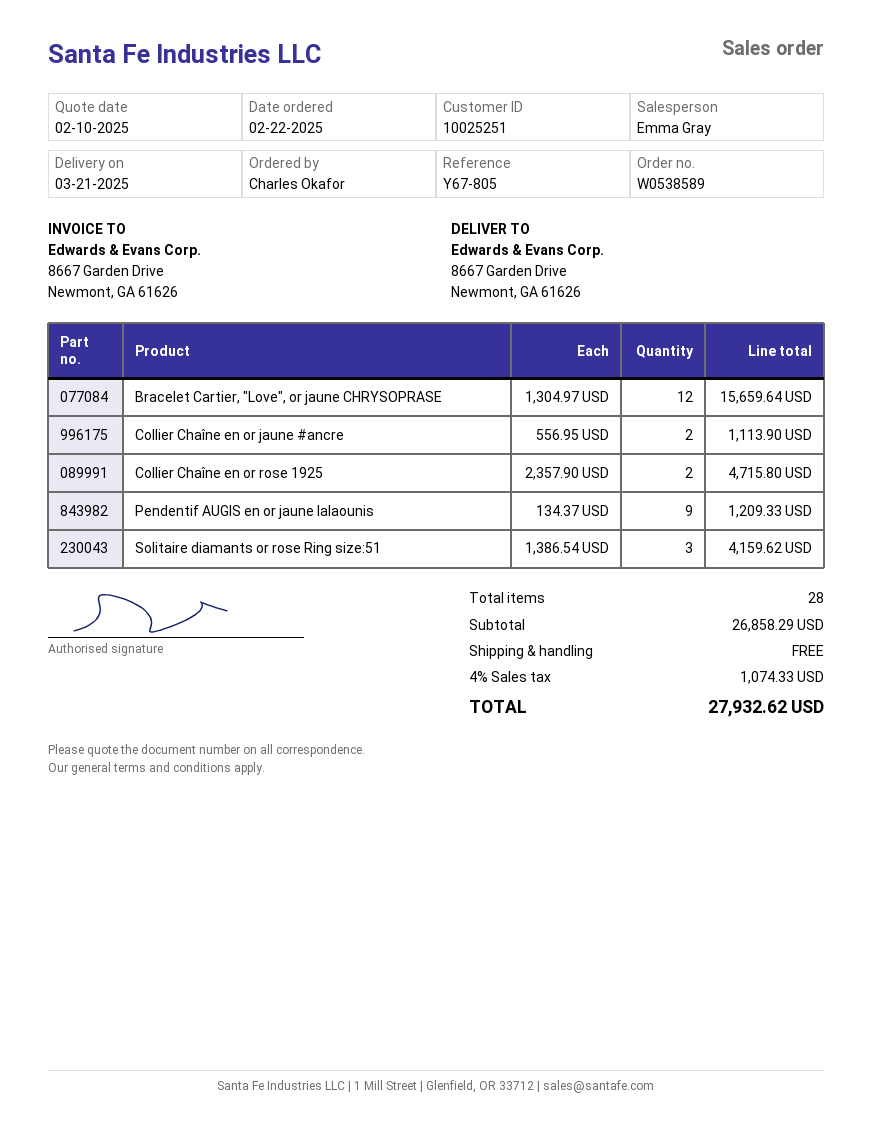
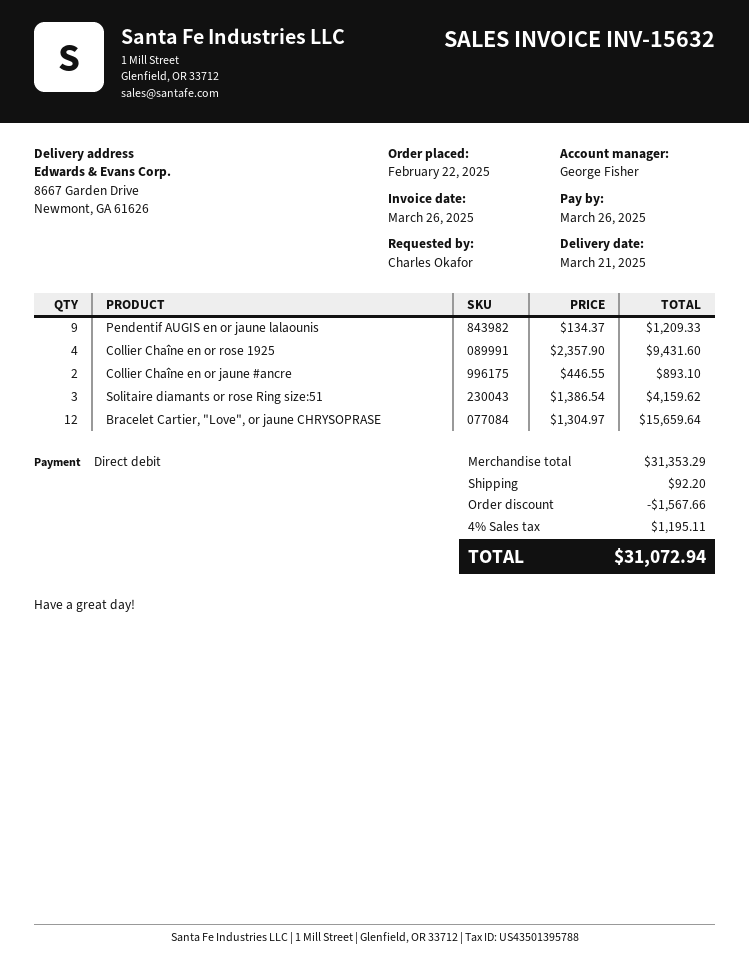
sales rep: Emma Gray -> George Fisher
Collier Chaîne en or jaune #ancre: 2 x 556.95 = 1113.90 -> 2 x 446.55 = 893.10
Collier Chaîne en or rose 1925: 2 x 2357.90 = 4715.80 -> 4 x 2357.90 = 9431.60
subtotal: 26858.29 -> 31353.29
discount: none -> 1567.66
shipping: 0.00 -> 92.20
tax: 4% = 1074.33 -> 4% = 1195.11
total: 27932.62 -> 31072.94

